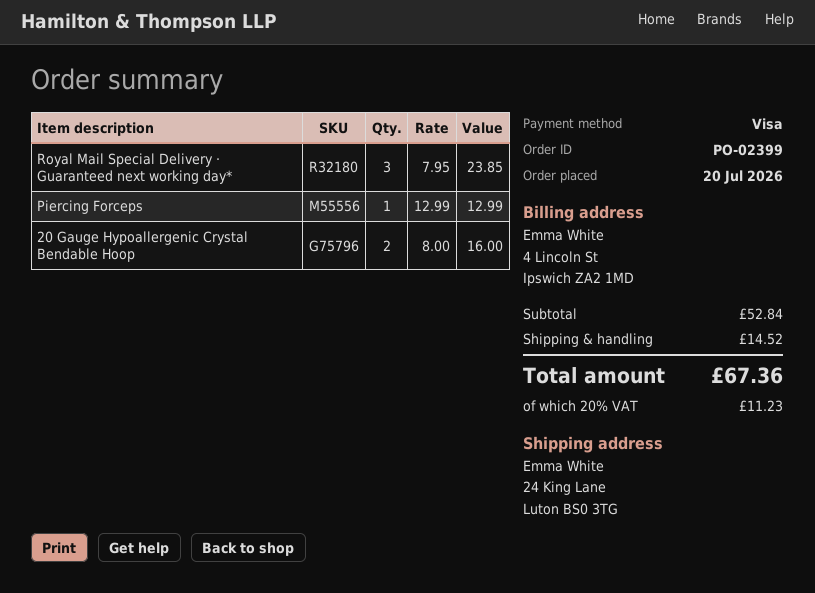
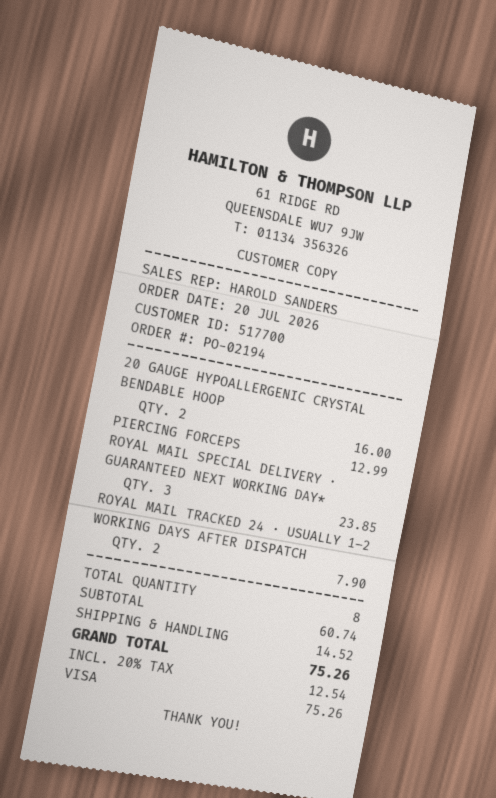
order number: PO-02399 -> PO-02194
ROYAL MAIL TRACKED 24 · USUALLY 1–2 WORKING DAYS AFTER DISPATCH: none -> 2 for 7.90
subtotal: 52.84 -> 60.74
tax: 20% = 11.23 -> 20% = 12.54
total: 67.36 -> 75.26

